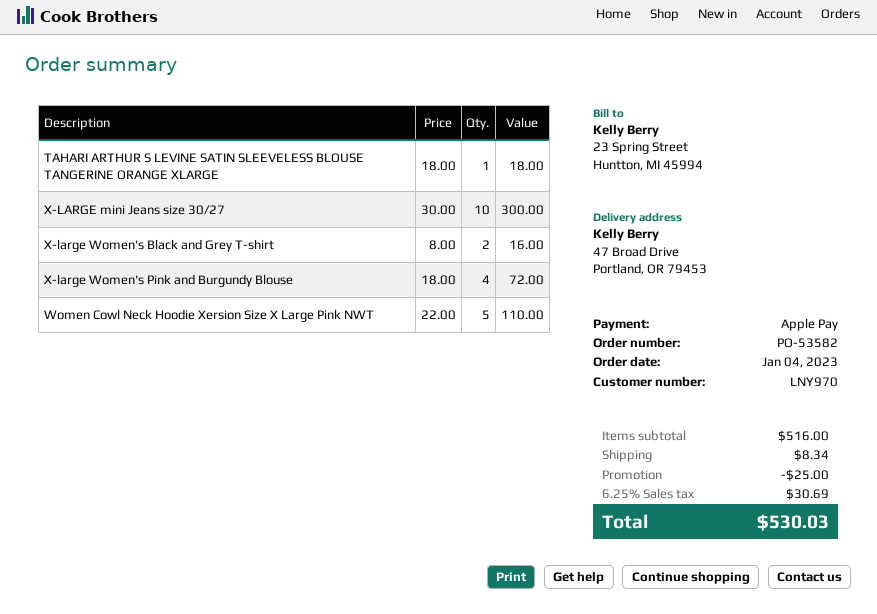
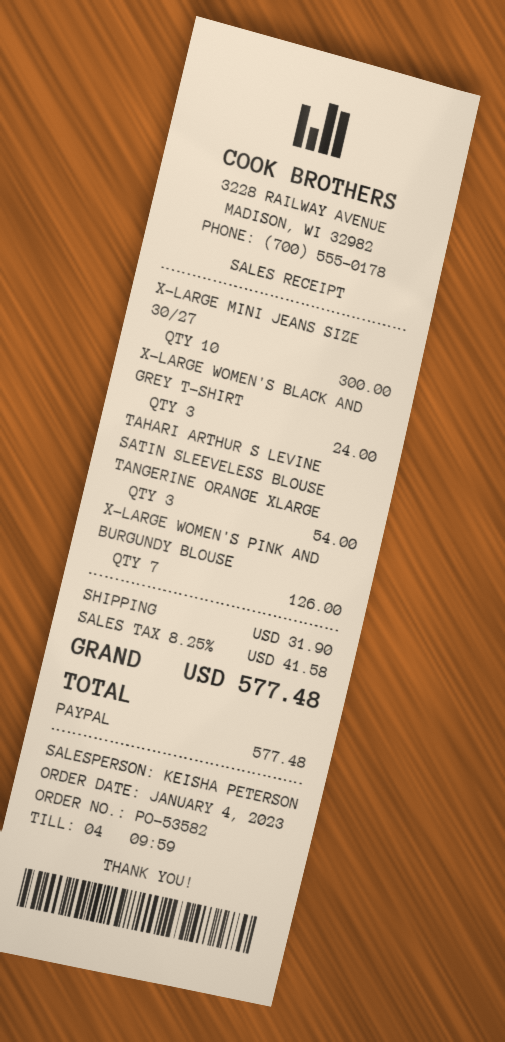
payment method: Apple Pay -> PayPal
TAHARI ARTHUR S LEVINE SATIN SLEEVELESS BLOUSE TANGERINE ORANGE XLARGE: 1 for 18.00 -> 3 for 54.00
X-large Women's Black and Grey T-shirt: 2 for 16.00 -> 3 for 24.00
X-large Women's Pink and Burgundy Blouse: 4 for 72.00 -> 7 for 126.00
Women Cowl Neck Hoodie Xersion Size X Large Pink NWT: 5 for 110.00 -> none
discount: 25.00 -> none
shipping: 8.34 -> 31.90
tax: 6.25% = 30.69 -> 8.25% = 41.58
total: 530.03 -> 577.48

